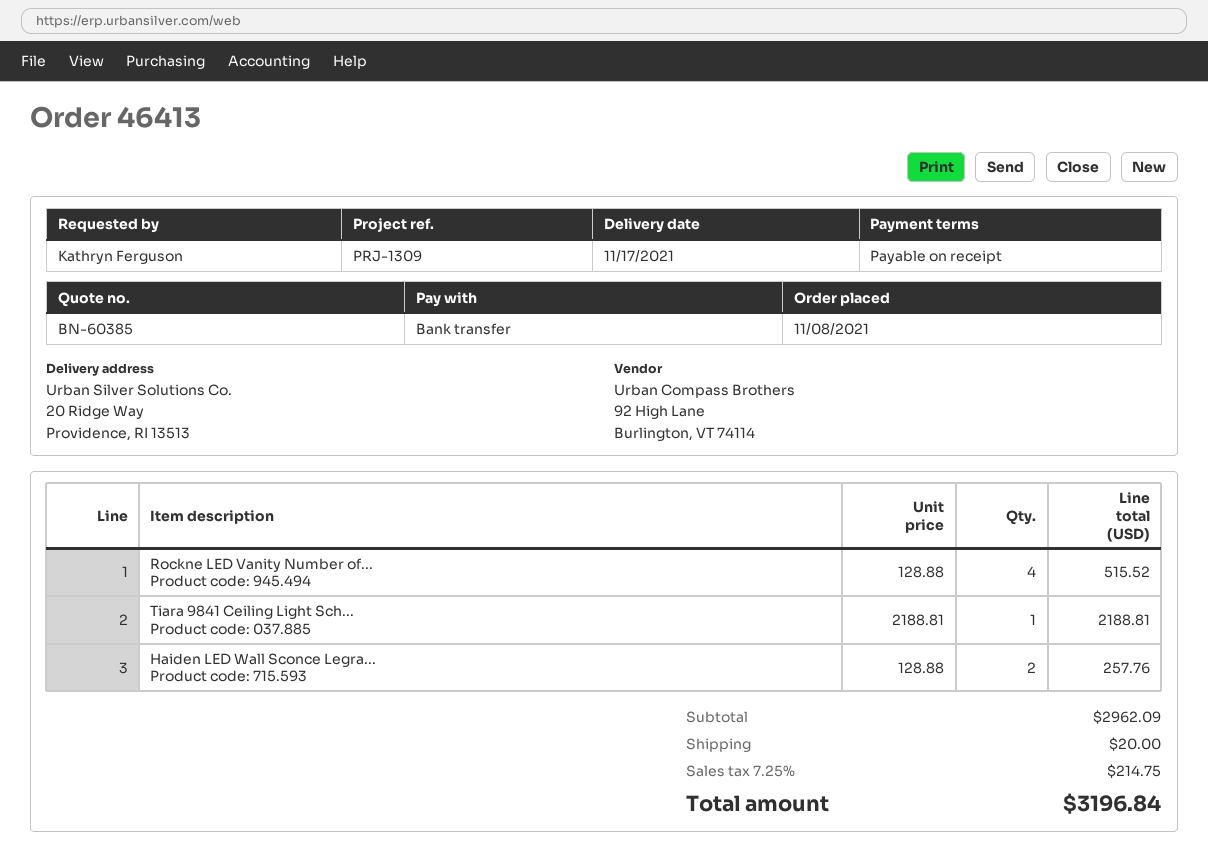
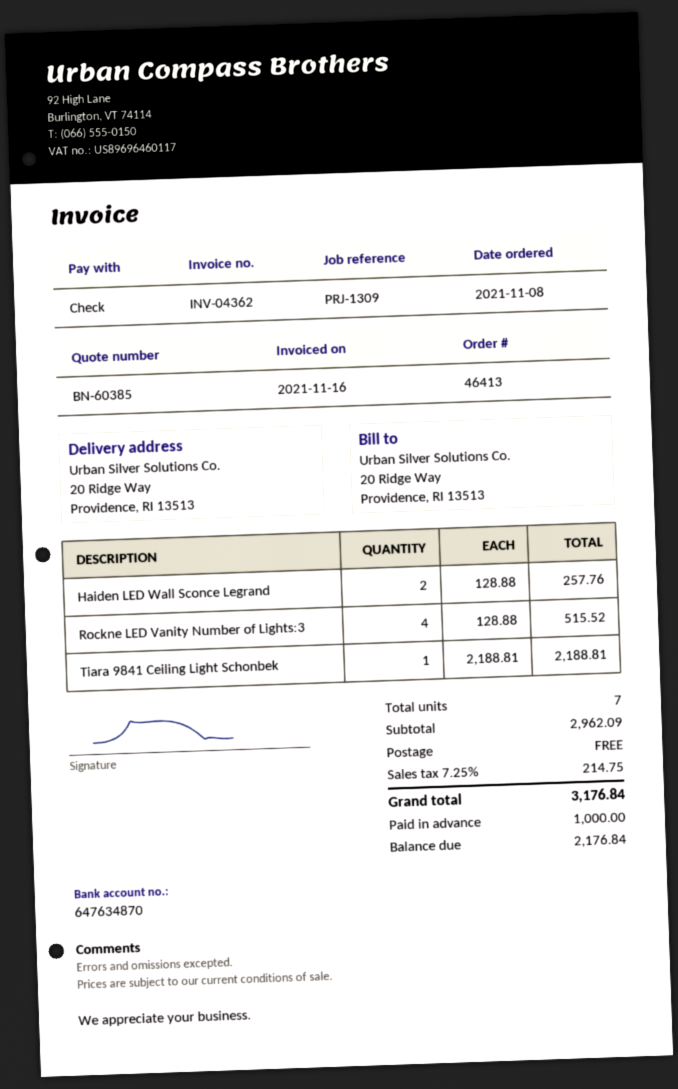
payment method: bank transfer -> cheque
shipping: 20.00 -> 0.00
total: 3196.84 -> 3176.84

